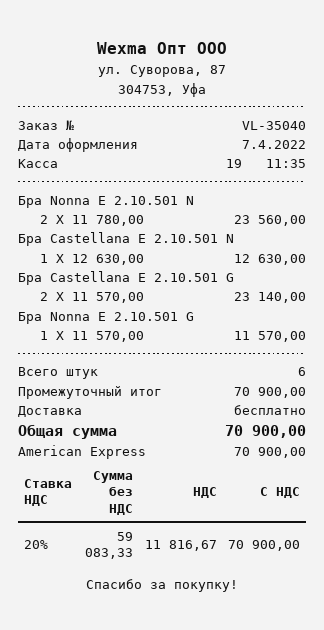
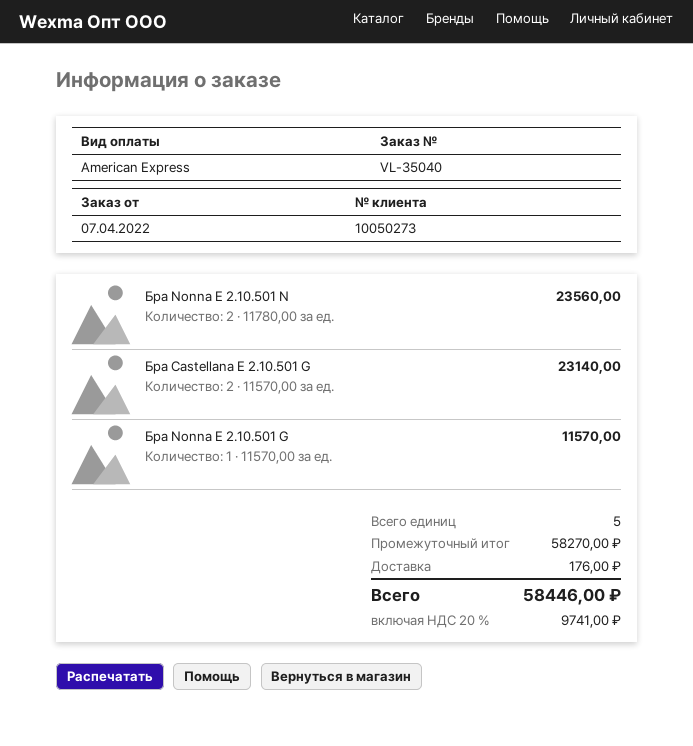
Бра Castellana E 2.10.501 N: 1 x 12630.00 = 12630.00 -> none
total quantity: 6 -> 5
subtotal: 70900.00 -> 58270.00
shipping: 0.00 -> 176.00
tax: 20% = 11816.67 -> 20% = 9741.00
total: 70900.00 -> 58446.00

